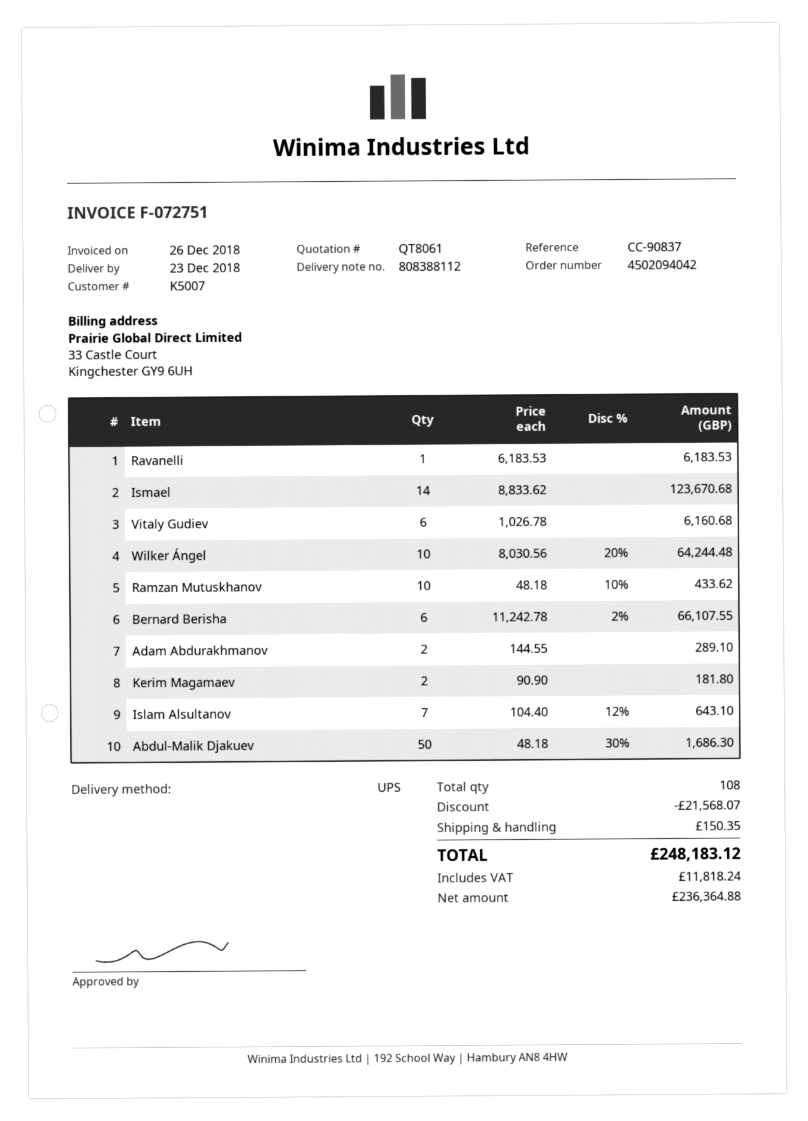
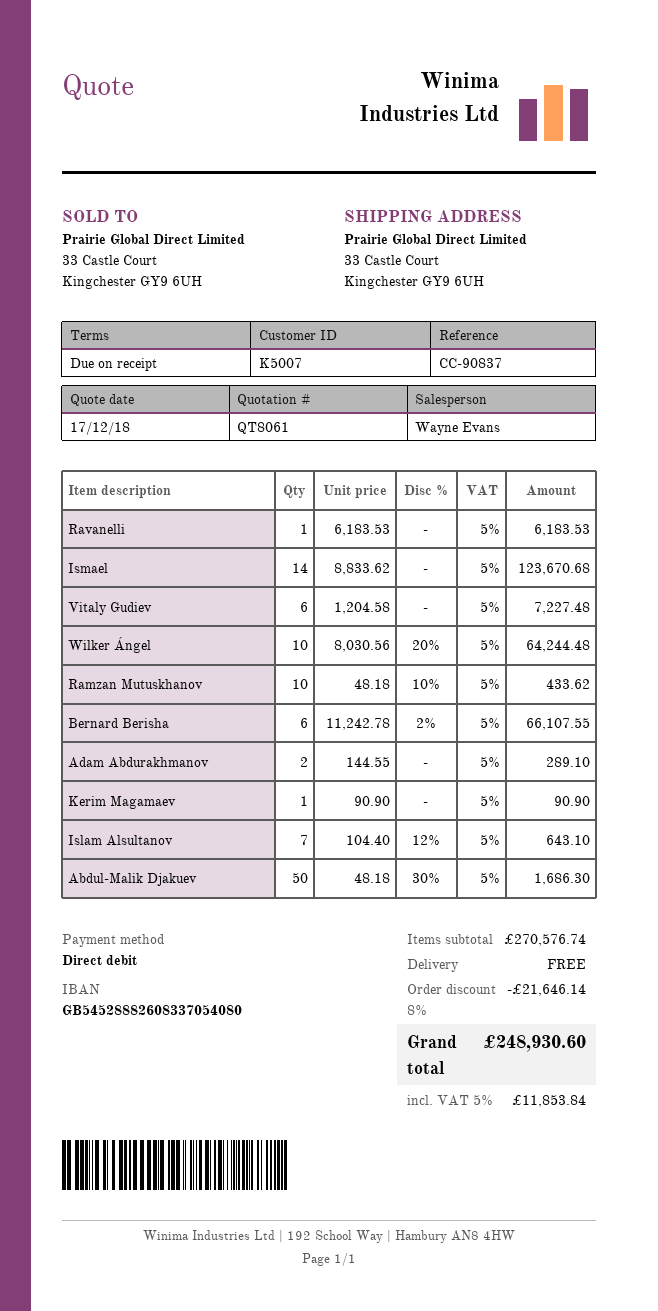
Vitaly Gudiev: 6 x 1026.78 = 6160.68 -> 6 x 1204.58 = 7227.48
Kerim Magamaev: 2 x 90.90 = 181.80 -> 1 x 90.90 = 90.90
discount: 21568.07 -> 21646.14
shipping: 150.35 -> 0.00
tax: 11818.24 -> 11853.84
total: 248183.12 -> 248930.60

